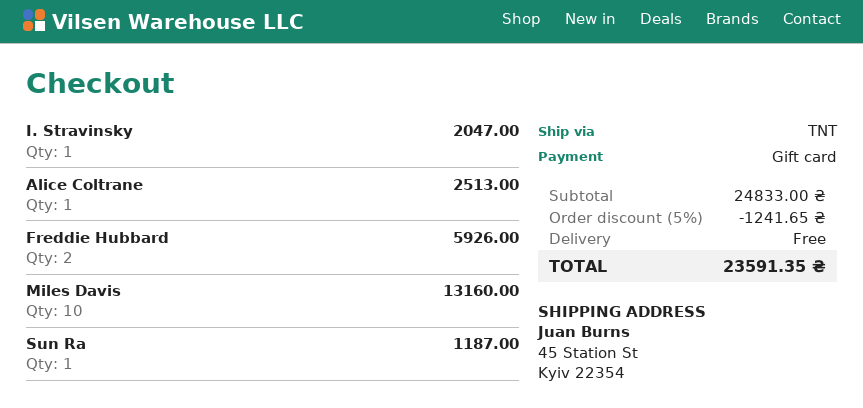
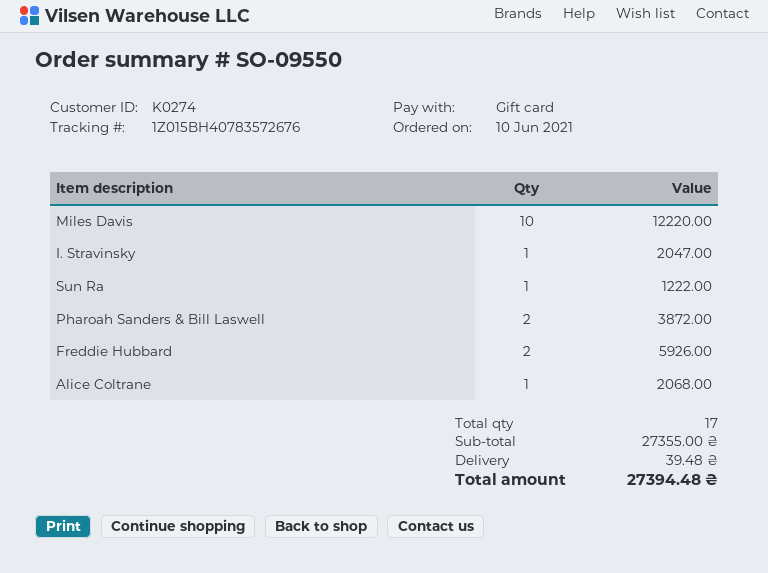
Alice Coltrane: 1 for 2513.00 -> 1 for 2068.00
Miles Davis: 10 for 13160.00 -> 10 for 12220.00
Sun Ra: 1 for 1187.00 -> 1 for 1222.00
Pharoah Sanders & Bill Laswell: none -> 2 for 3872.00
subtotal: 24833.00 -> 27355.00
discount: 5% = 1241.65 -> none
shipping: 0.00 -> 39.48
total: 23591.35 -> 27394.48

